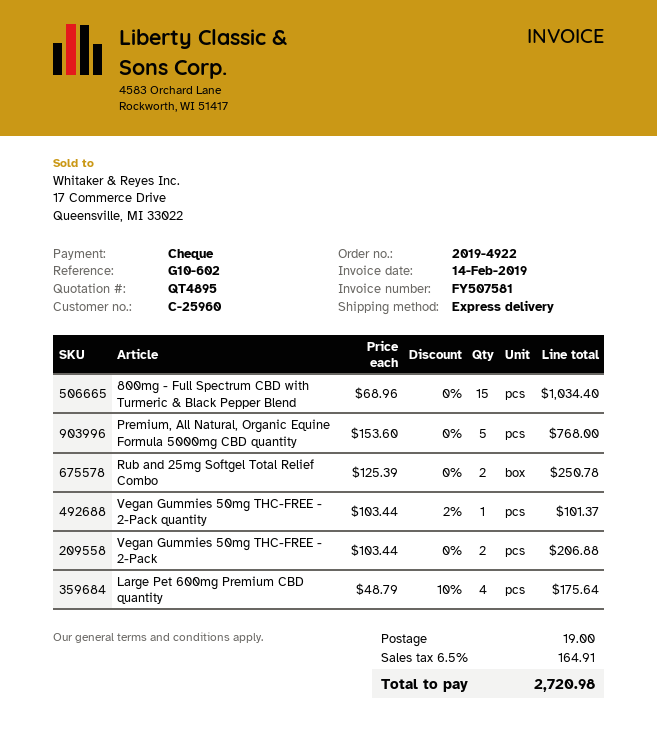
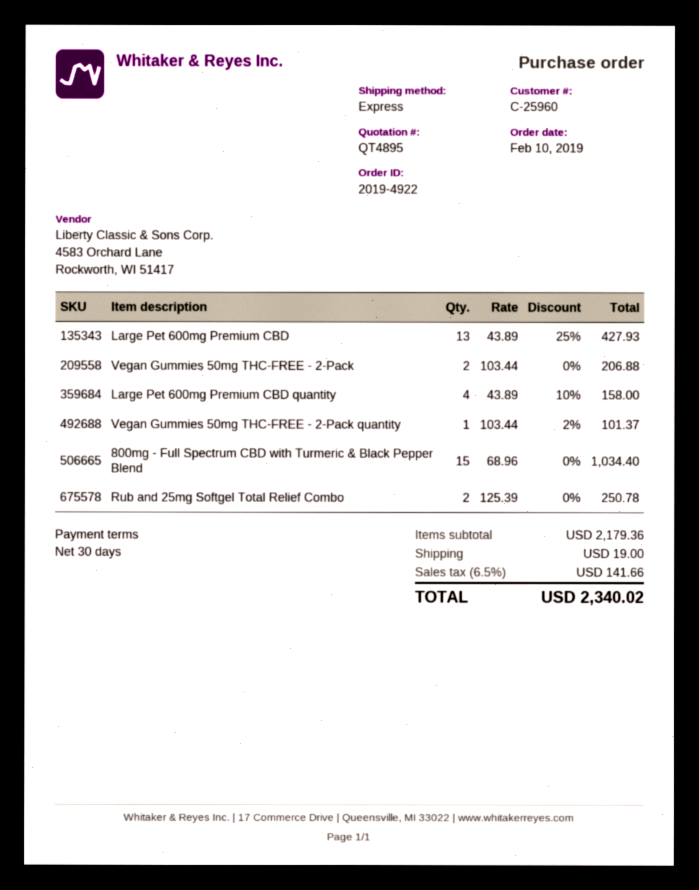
Premium, All Natural, Organic Equine Formula 5000mg CBD quantity: 5 x 153.60 = 768.00 -> none
Large Pet 600mg Premium CBD quantity: 4 x 48.79 - 10% = 175.64 -> 4 x 43.89 - 10% = 158.00
Large Pet 600mg Premium CBD: none -> 13 x 43.89 - 25% = 427.93
tax: 6.5% = 164.91 -> 6.5% = 141.66
total: 2720.98 -> 2340.02

